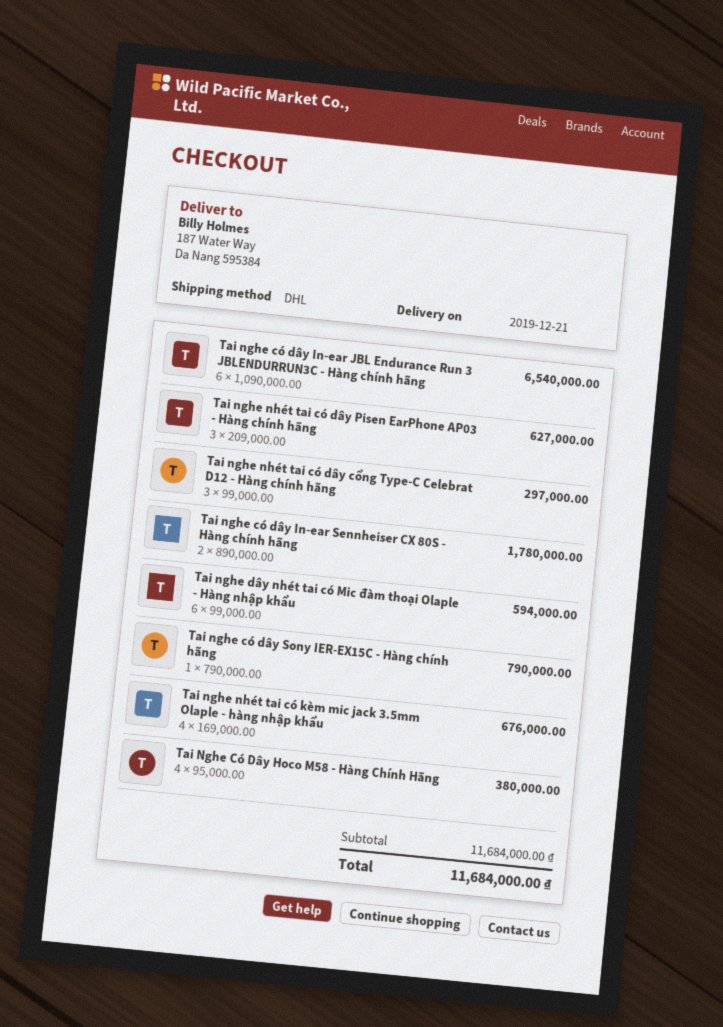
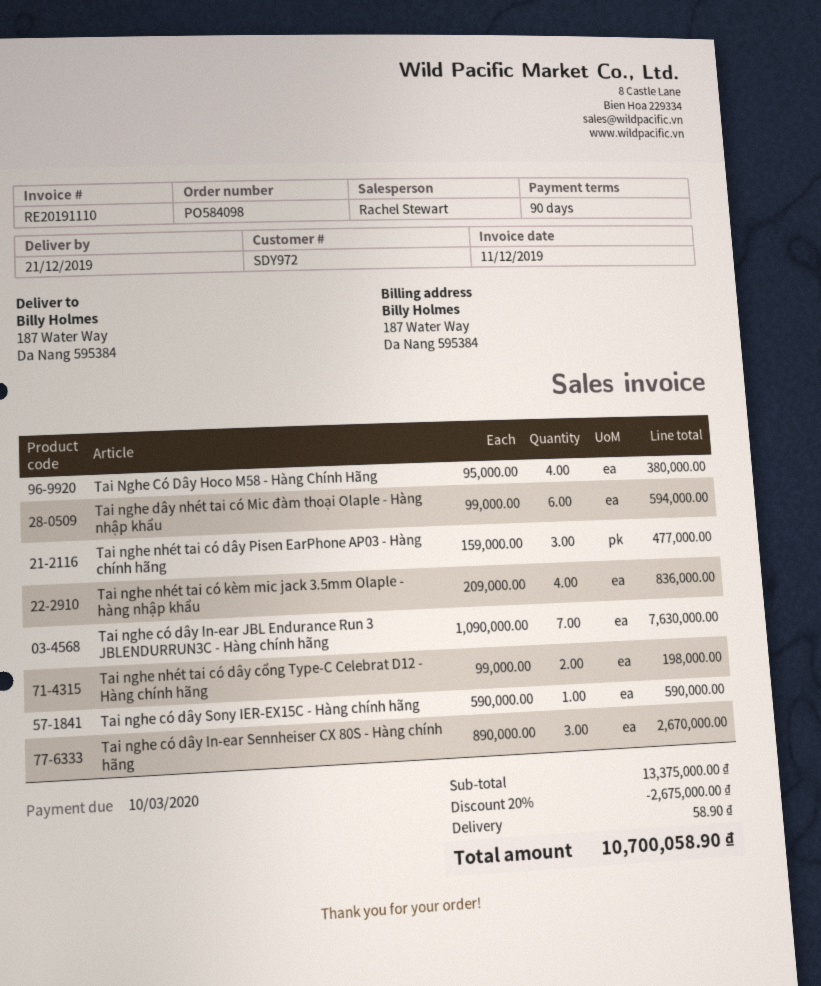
Tai nghe có dây In-ear JBL Endurance Run 3 JBLENDURRUN3C - Hàng chính hãng: 6 x 1090000.00 = 6540000.00 -> 7 x 1090000.00 = 7630000.00
Tai nghe nhét tai có dây Pisen EarPhone AP03 - Hàng chính hãng: 3 x 209000.00 = 627000.00 -> 3 x 159000.00 = 477000.00
Tai nghe nhét tai có dây cổng Type-C Celebrat D12 - Hàng chính hãng: 3 x 99000.00 = 297000.00 -> 2 x 99000.00 = 198000.00
Tai nghe có dây In-ear Sennheiser CX 80S - Hàng chính hãng: 2 x 890000.00 = 1780000.00 -> 3 x 890000.00 = 2670000.00
Tai nghe có dây Sony IER-EX15C - Hàng chính hãng: 1 x 790000.00 = 790000.00 -> 1 x 590000.00 = 590000.00
Tai nghe nhét tai có kèm mic jack 3.5mm Olaple - hàng nhập khẩu: 4 x 169000.00 = 676000.00 -> 4 x 209000.00 = 836000.00
subtotal: 11684000.00 -> 13375000.00
discount: none -> 20% = 2675000.00
shipping: none -> 58.90
total: 11684000.00 -> 10700058.90

